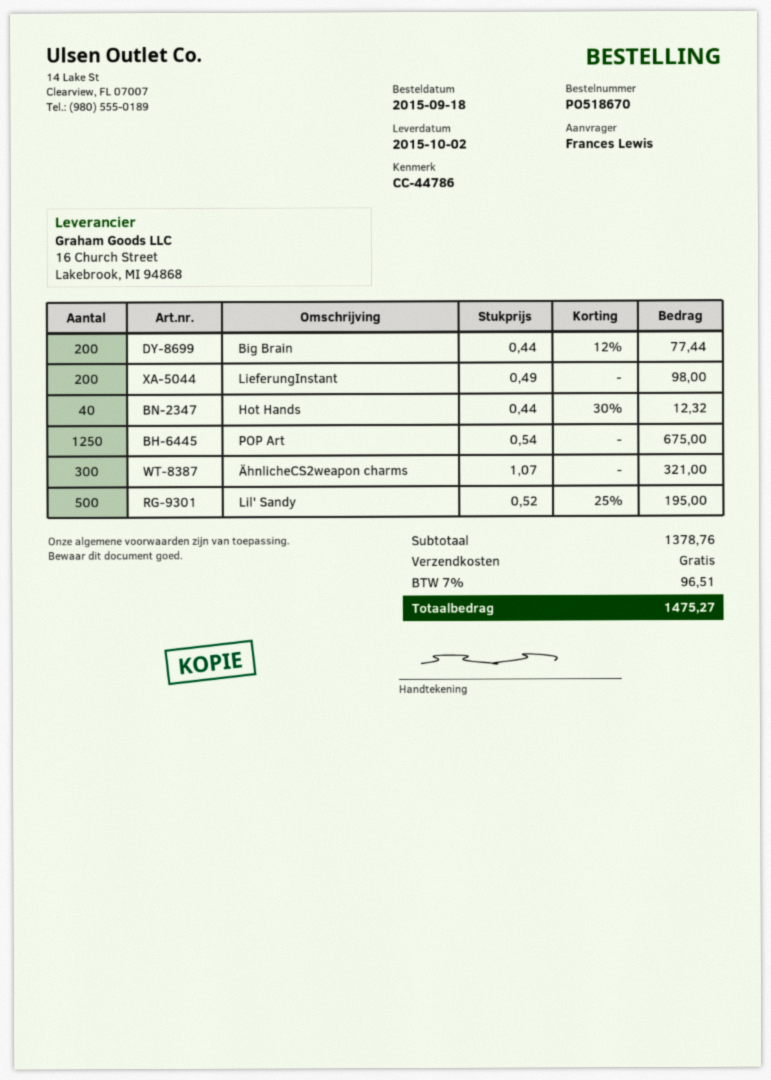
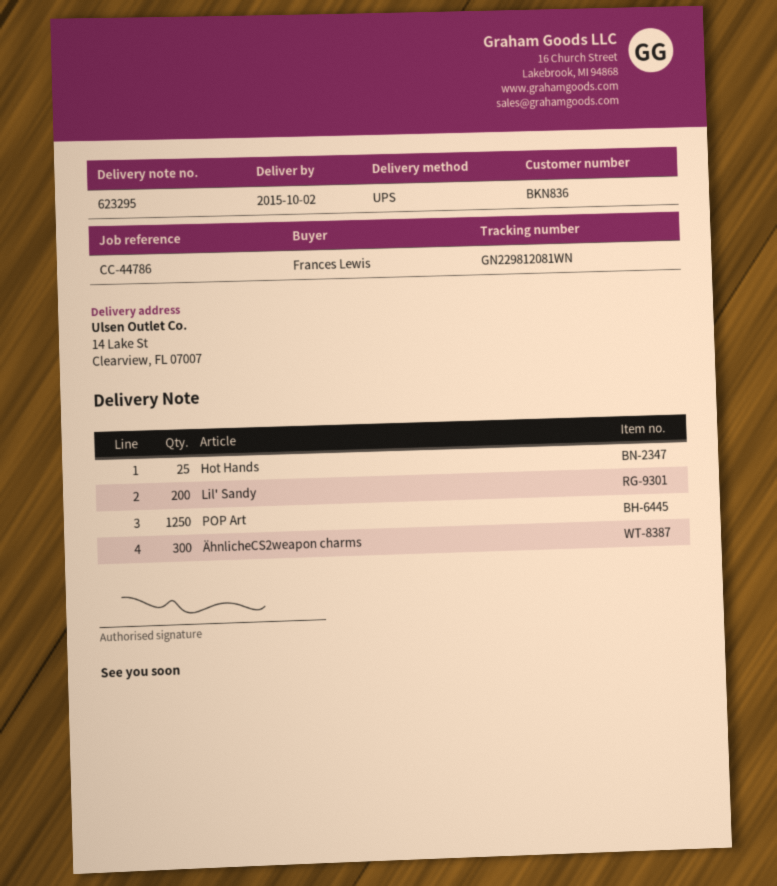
Big Brain: 200 -> none
LieferungInstant: 200 -> none
Hot Hands: 40 -> 25
Lil' Sandy: 500 -> 200

